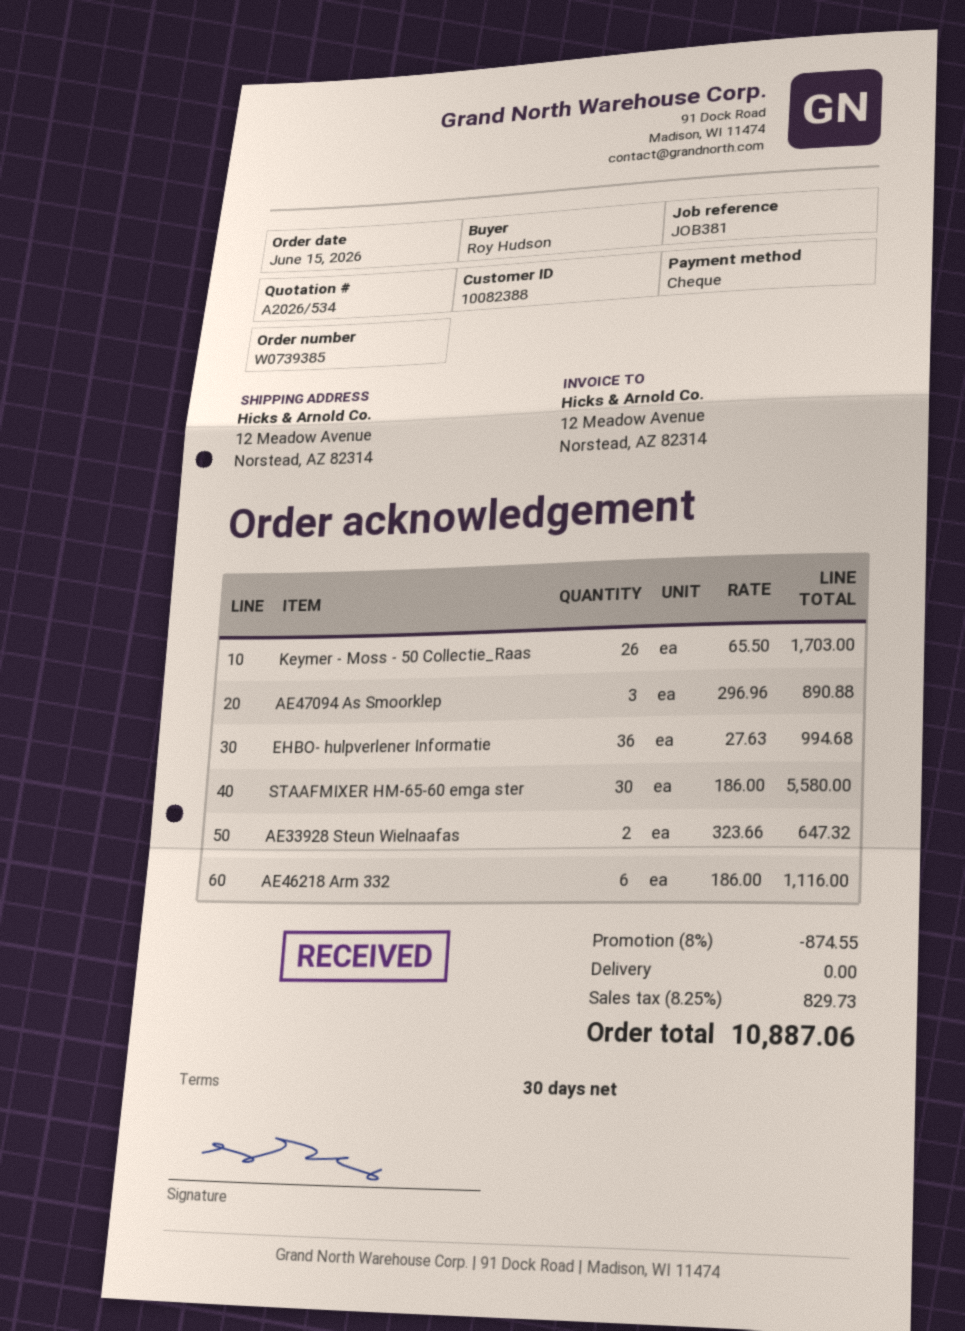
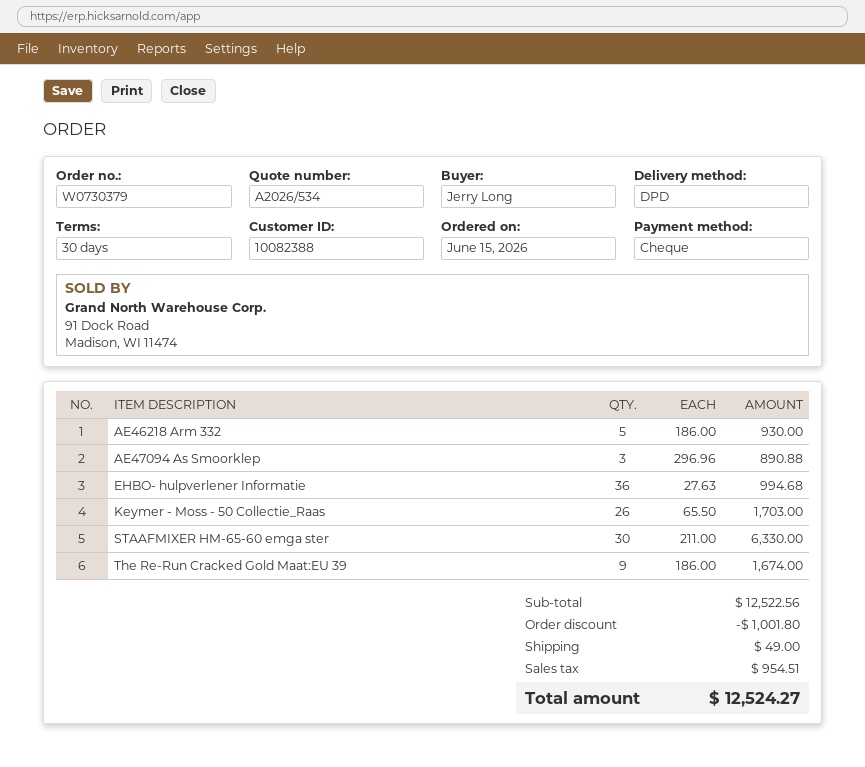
order number: W0739385 -> W0730379
ordered by: Roy Hudson -> Jerry Long
STAAFMIXER HM-65-60 emga ster: 30 x 186.00 = 5580.00 -> 30 x 211.00 = 6330.00
AE33928 Steun Wielnaafas: 2 x 323.66 = 647.32 -> none
AE46218 Arm 332: 6 x 186.00 = 1116.00 -> 5 x 186.00 = 930.00
The Re-Run Cracked Gold Maat:EU 39: none -> 9 x 186.00 = 1674.00
discount: 874.55 -> 1001.80
shipping: 0.00 -> 49.00
tax: 829.73 -> 954.51
total: 10887.06 -> 12524.27

